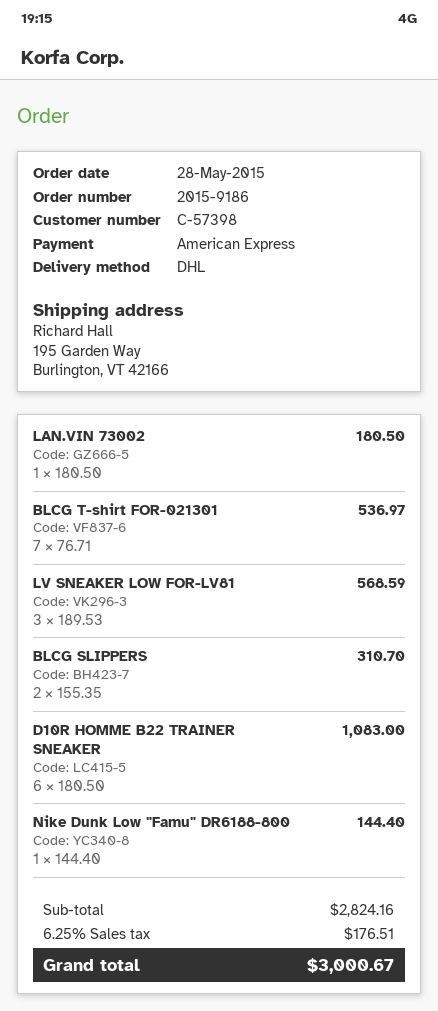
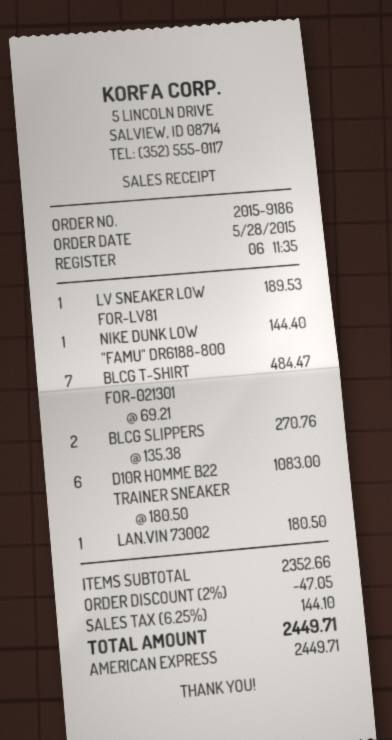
BLCG T-shirt FOR-021301: 7 x 76.71 = 536.97 -> 7 x 69.21 = 484.47
LV SNEAKER LOW FOR-LV81: 3 x 189.53 = 568.59 -> 1 x 189.53 = 189.53
BLCG SLIPPERS: 2 x 155.35 = 310.70 -> 2 x 135.38 = 270.76
subtotal: 2824.16 -> 2352.66
discount: none -> 2% = 47.05
tax: 6.25% = 176.51 -> 6.25% = 144.10
total: 3000.67 -> 2449.71

